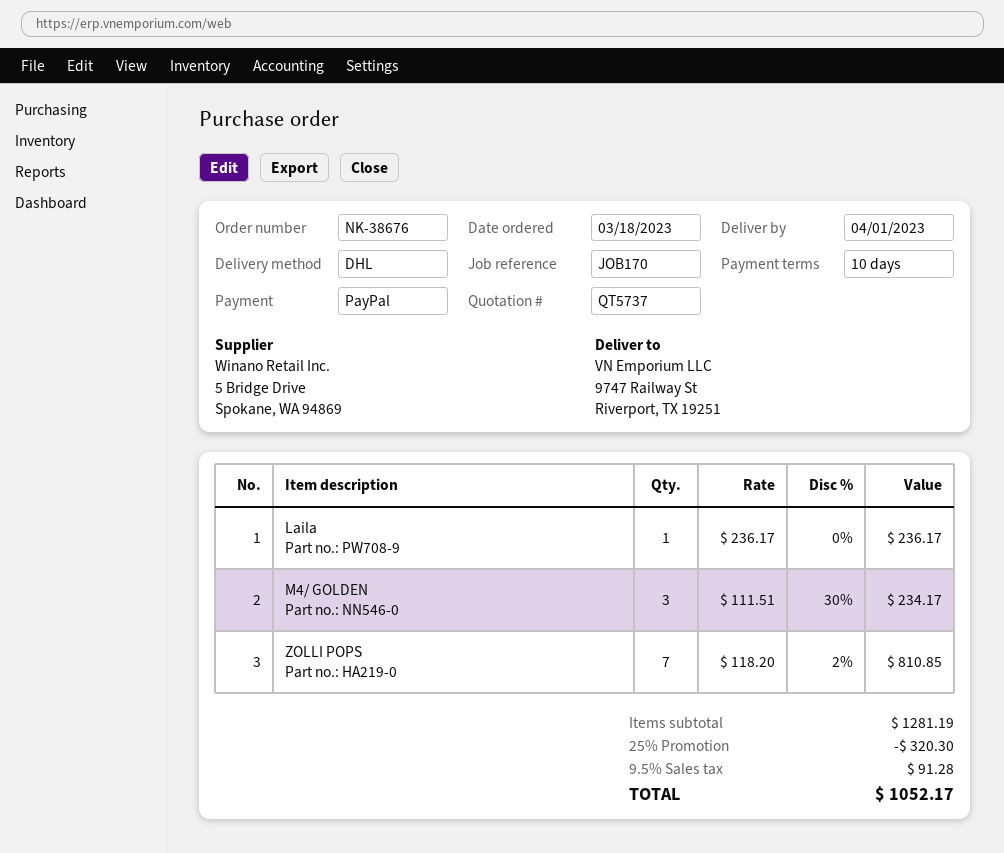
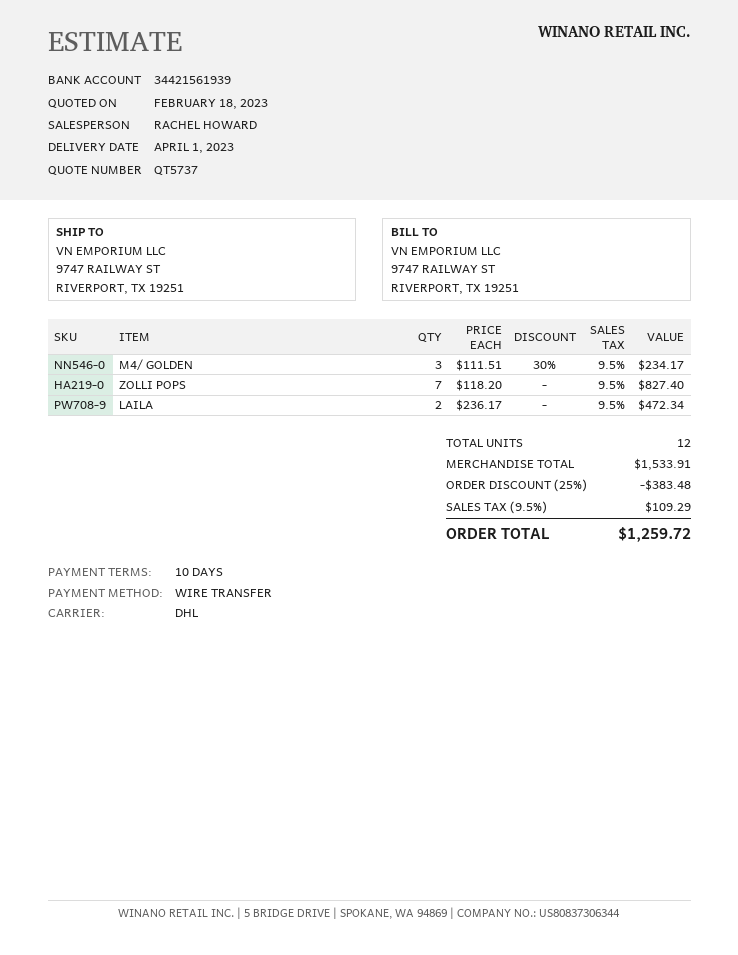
payment method: PayPal -> bank transfer
Laila: 1 x 236.17 = 236.17 -> 2 x 236.17 = 472.34
ZOLLI POPS: 7 x 118.20 - 2% = 810.85 -> 7 x 118.20 = 827.40
subtotal: 1281.19 -> 1533.91
discount: 25% = 320.30 -> 25% = 383.48
tax: 9.5% = 91.28 -> 9.5% = 109.29
total: 1052.17 -> 1259.72

